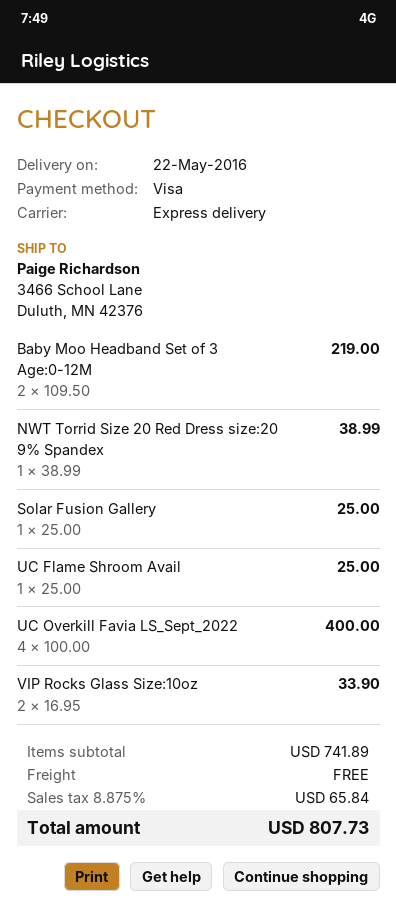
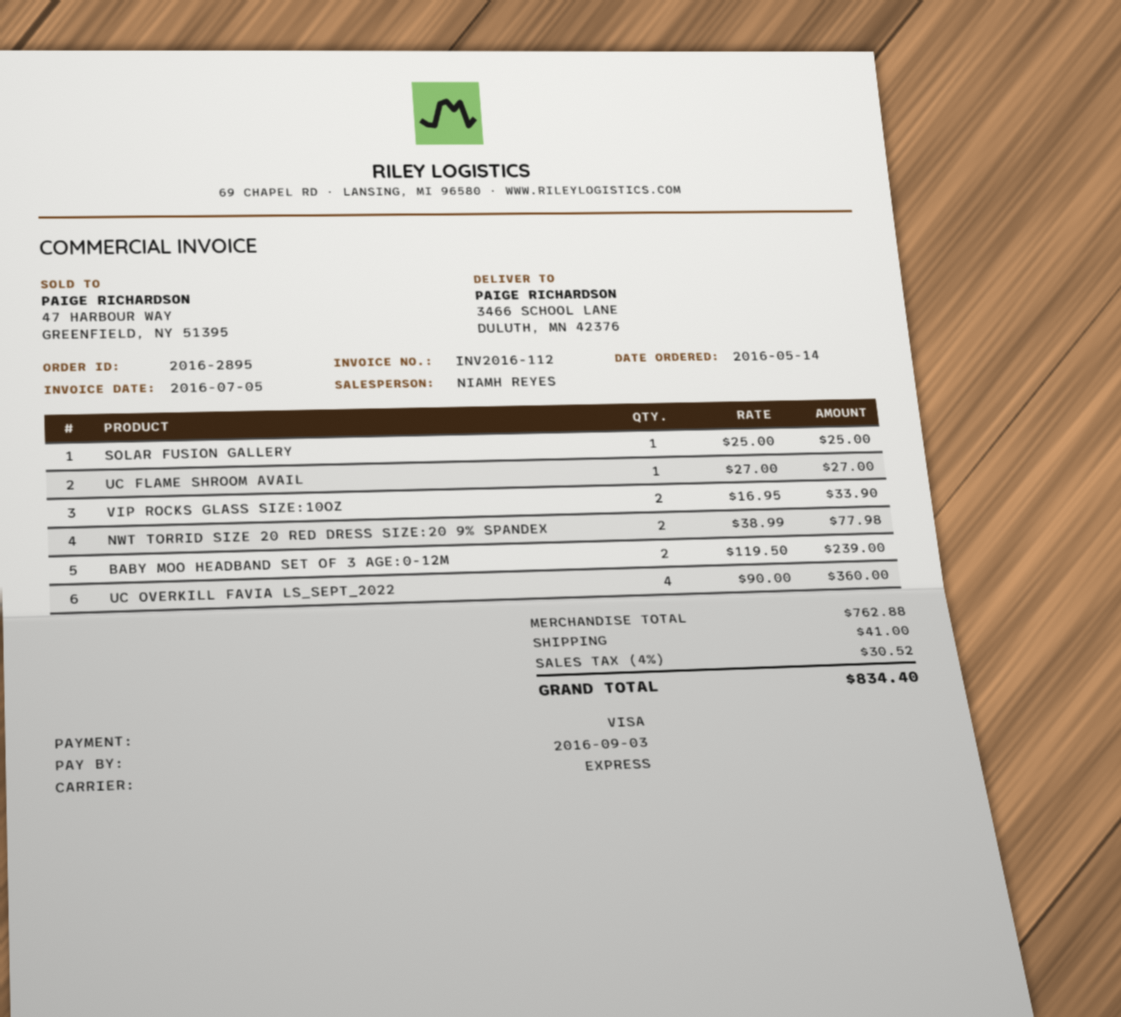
Baby Moo Headband Set of 3 Age:0-12M: 2 x 109.50 = 219.00 -> 2 x 119.50 = 239.00
NWT Torrid Size 20 Red Dress size:20 9% Spandex: 1 x 38.99 = 38.99 -> 2 x 38.99 = 77.98
UC Flame Shroom Avail: 1 x 25.00 = 25.00 -> 1 x 27.00 = 27.00
UC Overkill Favia LS_Sept_2022: 4 x 100.00 = 400.00 -> 4 x 90.00 = 360.00
subtotal: 741.89 -> 762.88
shipping: 0.00 -> 41.00
tax: 8.875% = 65.84 -> 4% = 30.52
total: 807.73 -> 834.40

